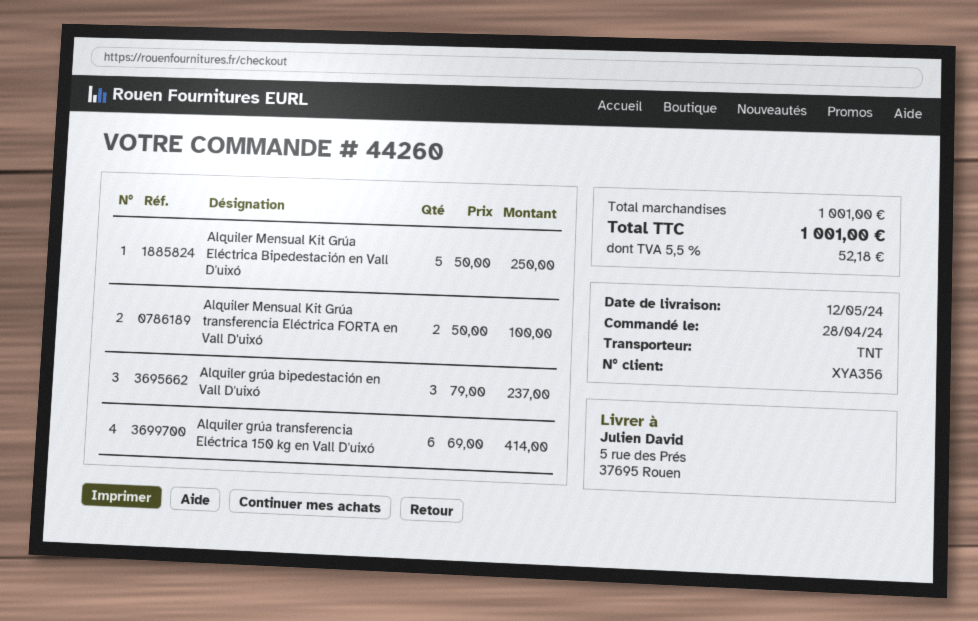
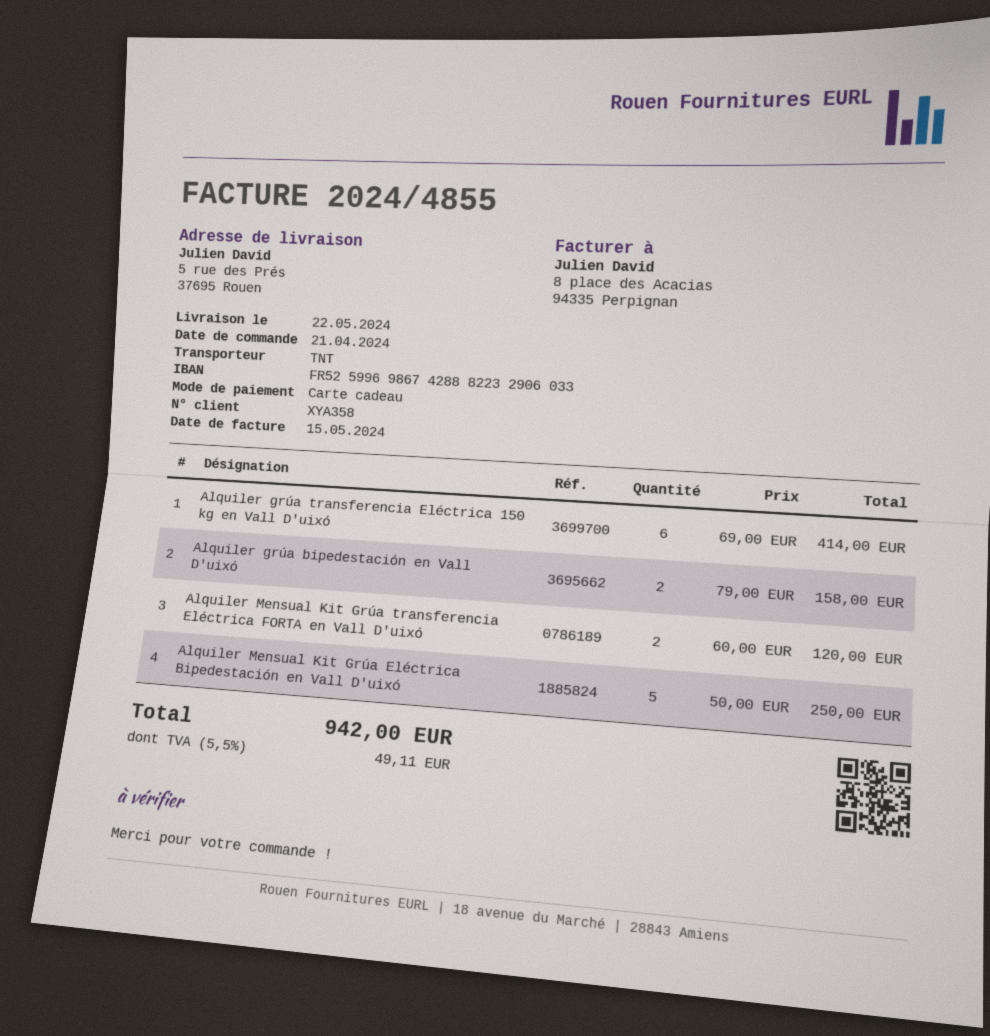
order date: 2024-04-28 -> 2024-04-21
delivery date: 2024-05-12 -> 2024-05-22
customer number: XYA356 -> XYA358
Alquiler Mensual Kit Grúa transferencia Eléctrica FORTA en Vall D'uixó: 2 x 50.00 = 100.00 -> 2 x 60.00 = 120.00
Alquiler grúa bipedestación en Vall D'uixó: 3 x 79.00 = 237.00 -> 2 x 79.00 = 158.00
tax: 5.5% = 52.18 -> 5.5% = 49.11
total: 1001.00 -> 942.00

